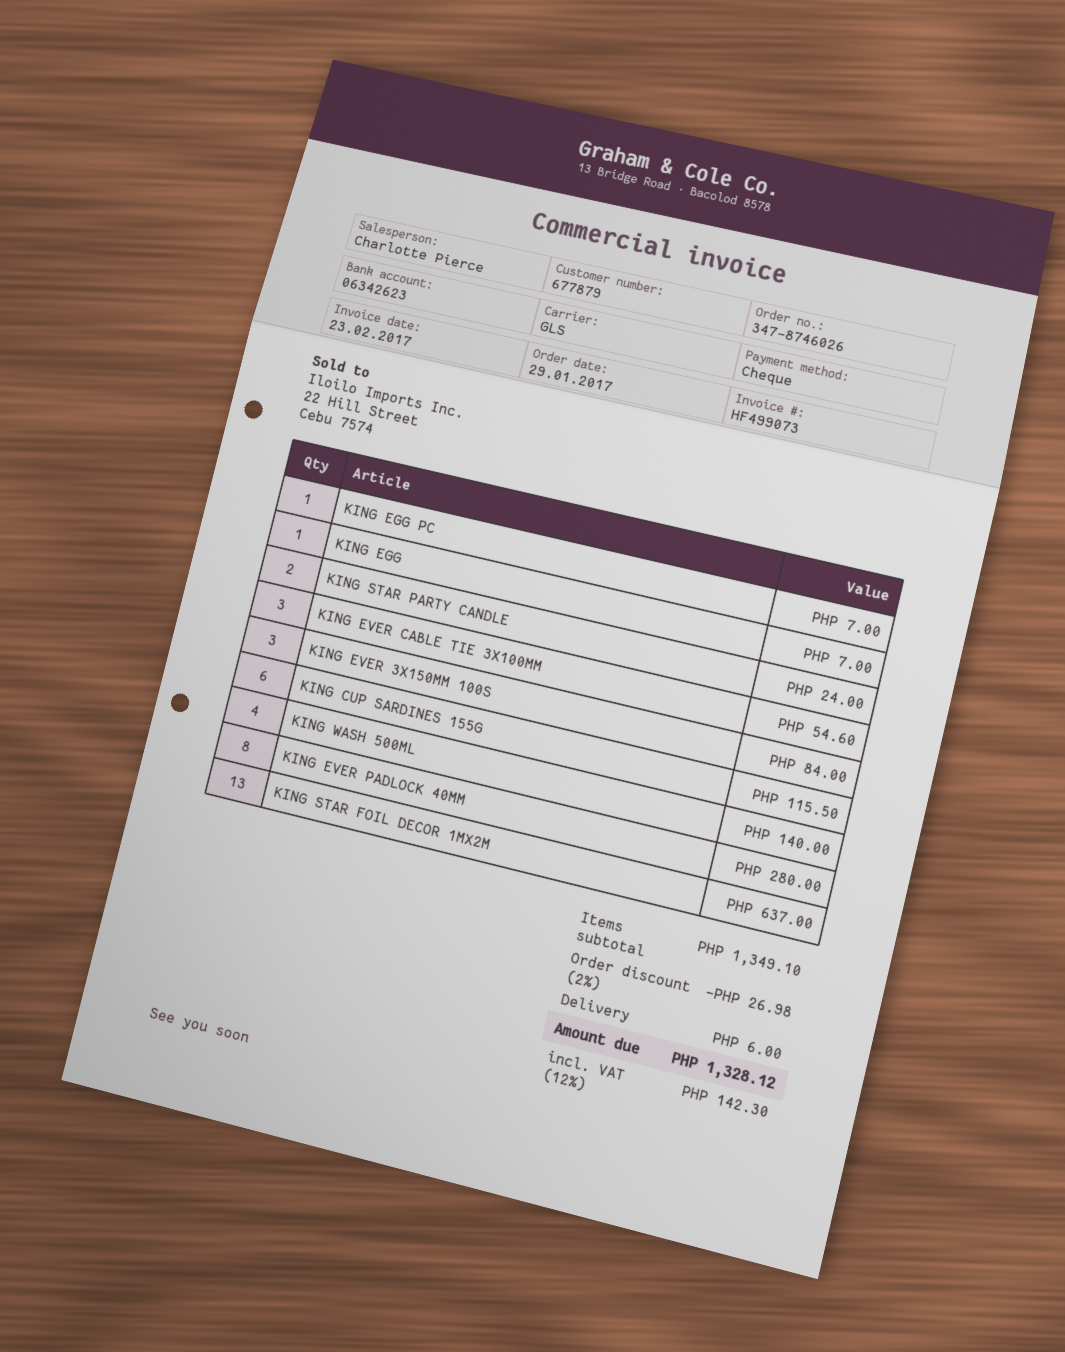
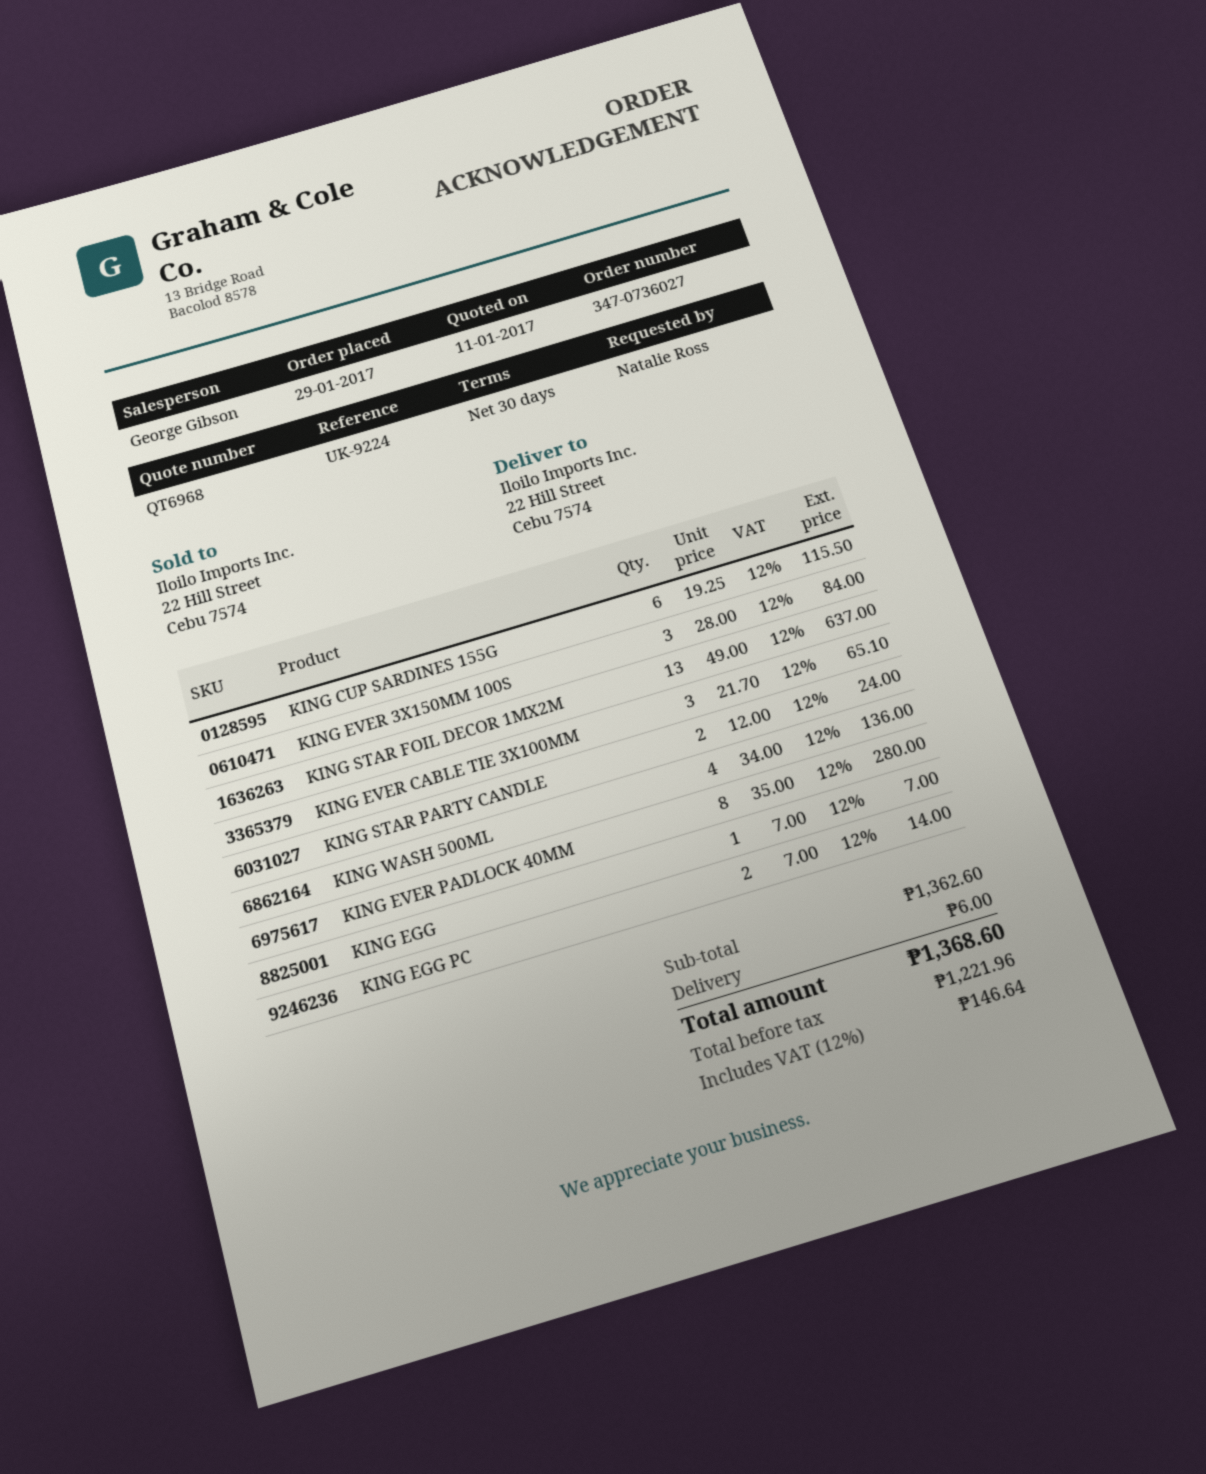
order number: 347-8746026 -> 347-0736027
sales rep: Charlotte Pierce -> George Gibson
KING EGG PC: 1 for 7.00 -> 2 for 14.00
KING EVER CABLE TIE 3X100MM: 3 for 54.60 -> 3 for 65.10
KING WASH 500ML: 4 for 140.00 -> 4 for 136.00
subtotal: 1349.10 -> 1362.60
discount: 2% = 26.98 -> none
tax: 12% = 142.30 -> 12% = 146.64
total: 1328.12 -> 1368.60

